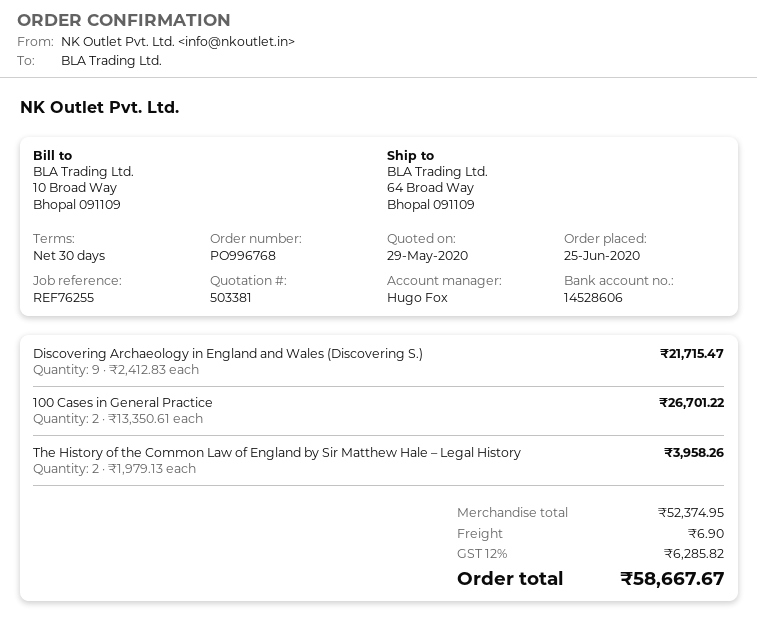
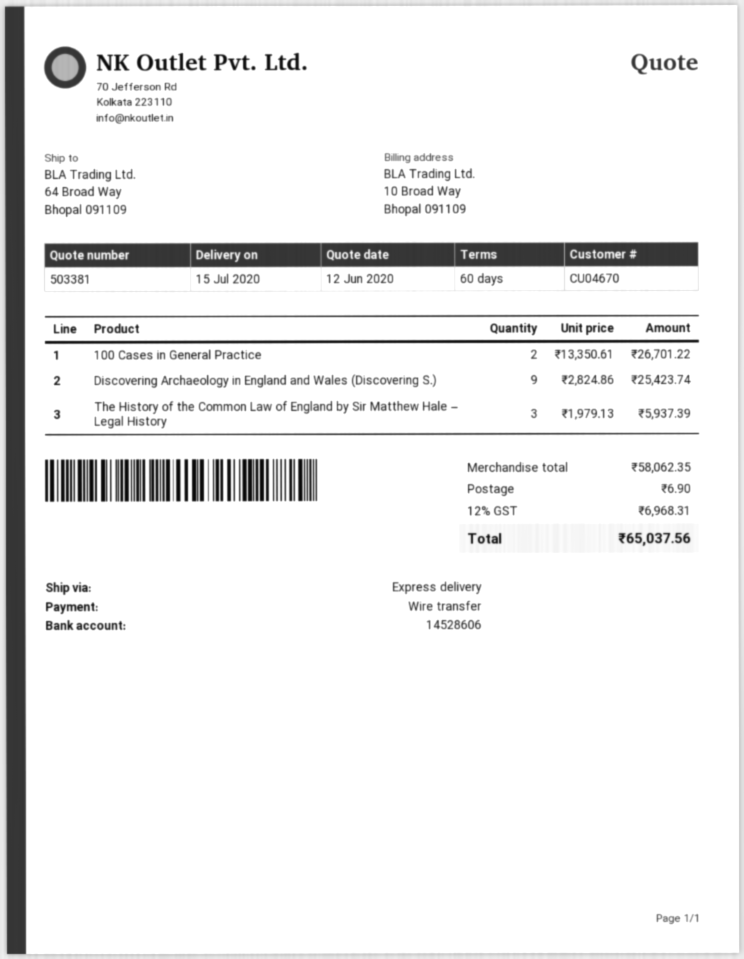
quote date: 2020-05-29 -> 2020-06-12
payment terms: 30 days -> 60 days
Discovering Archaeology in England and Wales (Discovering S.): 9 x 2412.83 = 21715.47 -> 9 x 2824.86 = 25423.74
The History of the Common Law of England by Sir Matthew Hale – Legal History: 2 x 1979.13 = 3958.26 -> 3 x 1979.13 = 5937.39
subtotal: 52374.95 -> 58062.35
tax: 12% = 6285.82 -> 12% = 6968.31
total: 58667.67 -> 65037.56

